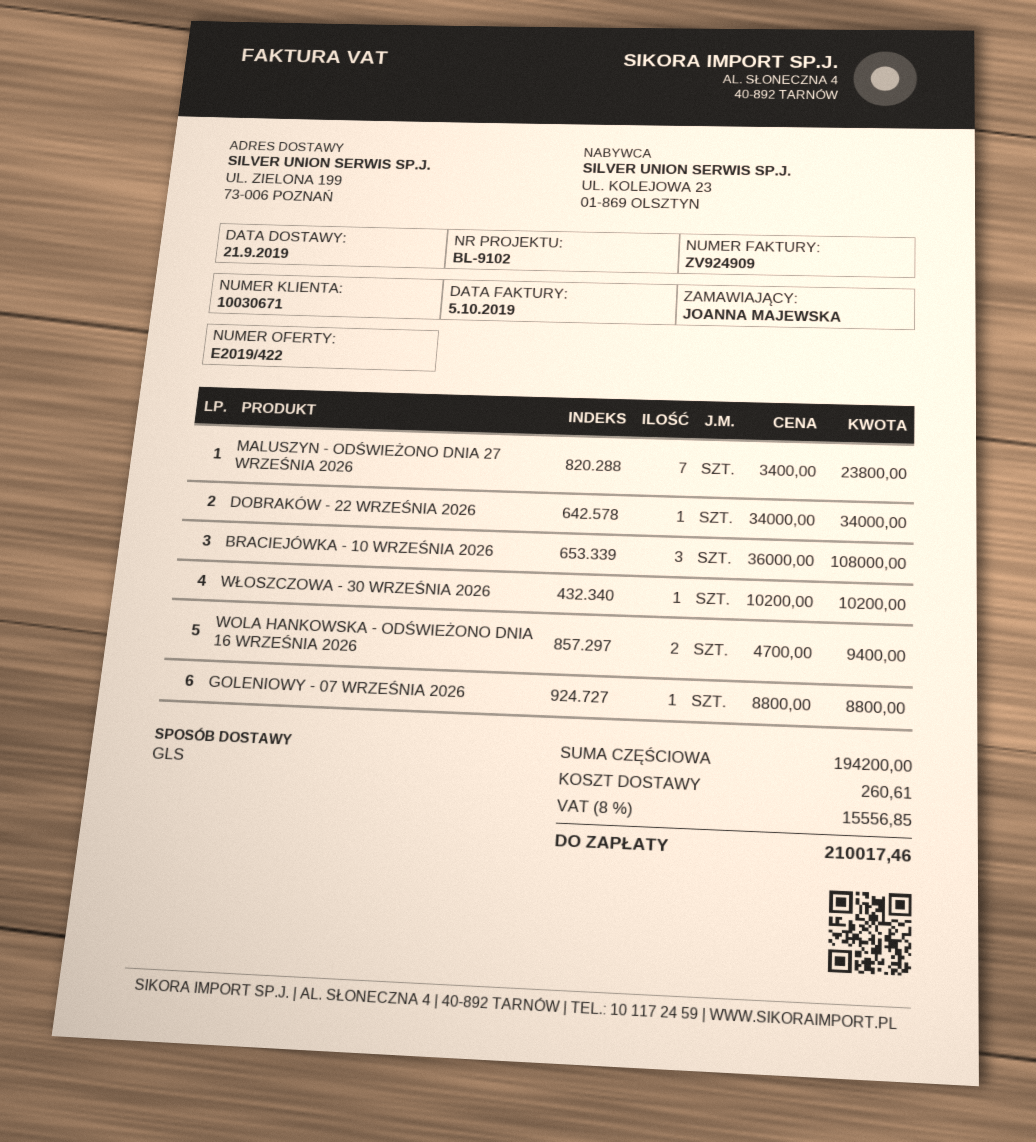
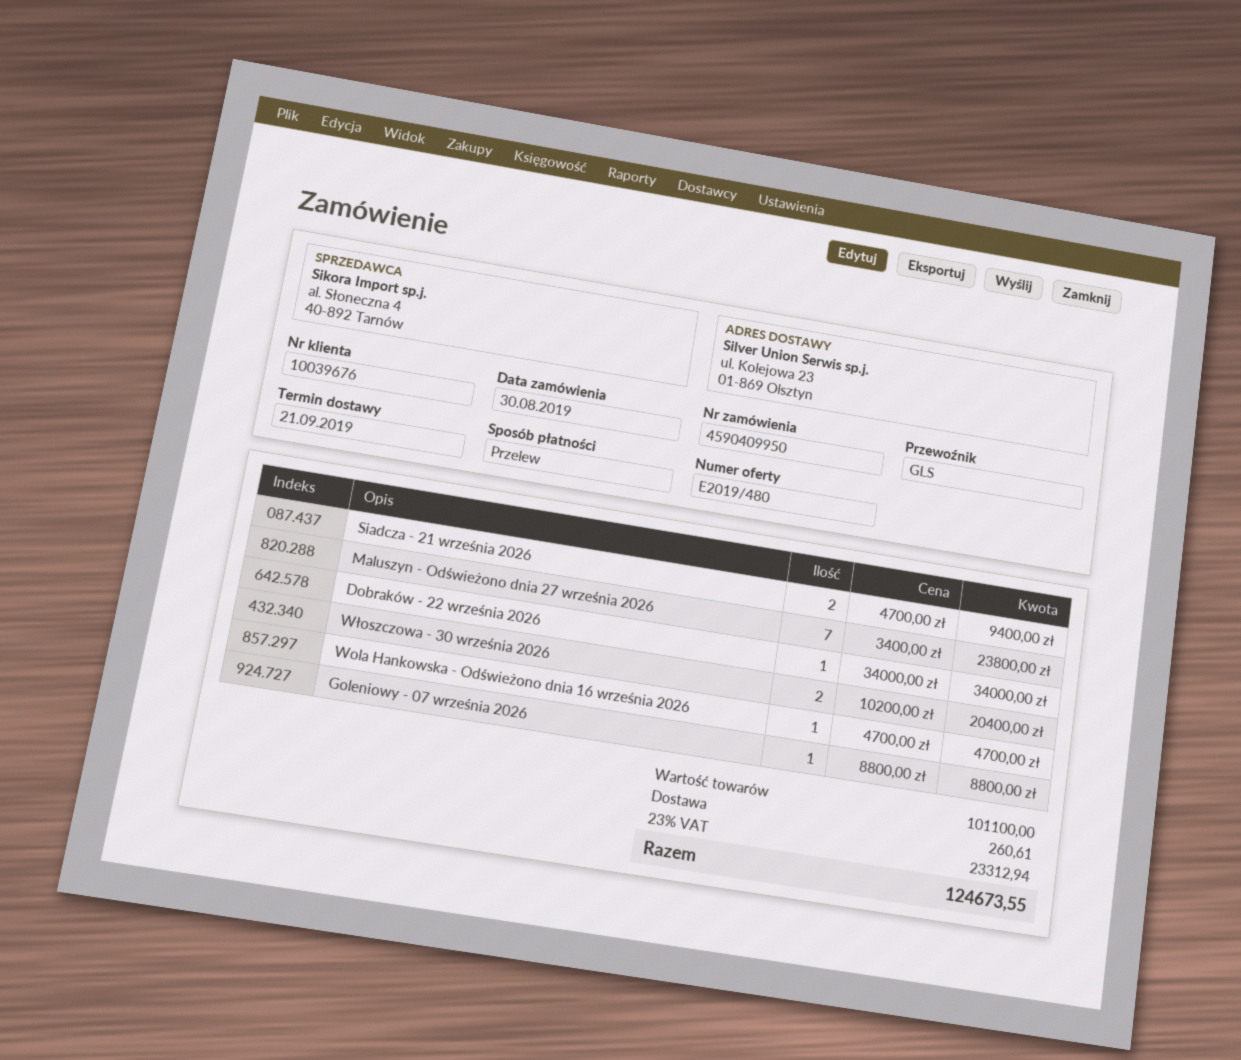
quote number: E2019/422 -> E2019/480
customer number: 10030671 -> 10039676
ship to: UL. ZIELONA 199, 73-006 POZNAŃ -> ul. Kolejowa 23, 01-869 Olsztyn
BRACIEJÓWKA - 10 WRZEŚNIA 2026: 3 x 36000.00 = 108000.00 -> none
WŁOSZCZOWA - 30 WRZEŚNIA 2026: 1 x 10200.00 = 10200.00 -> 2 x 10200.00 = 20400.00
WOLA HANKOWSKA - ODŚWIEŻONO DNIA 16 WRZEŚNIA 2026: 2 x 4700.00 = 9400.00 -> 1 x 4700.00 = 4700.00
Siadcza - 21 września 2026: none -> 2 x 4700.00 = 9400.00
subtotal: 194200.00 -> 101100.00
tax: 8% = 15556.85 -> 23% = 23312.94
total: 210017.46 -> 124673.55

